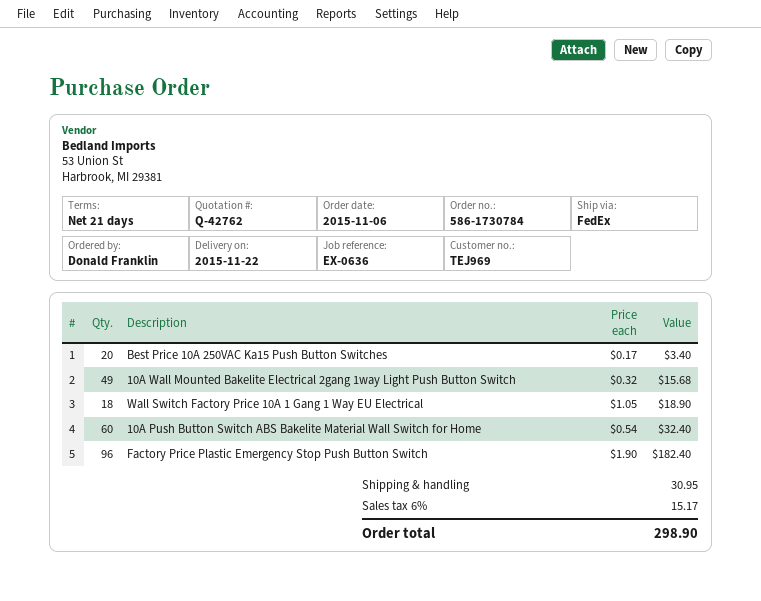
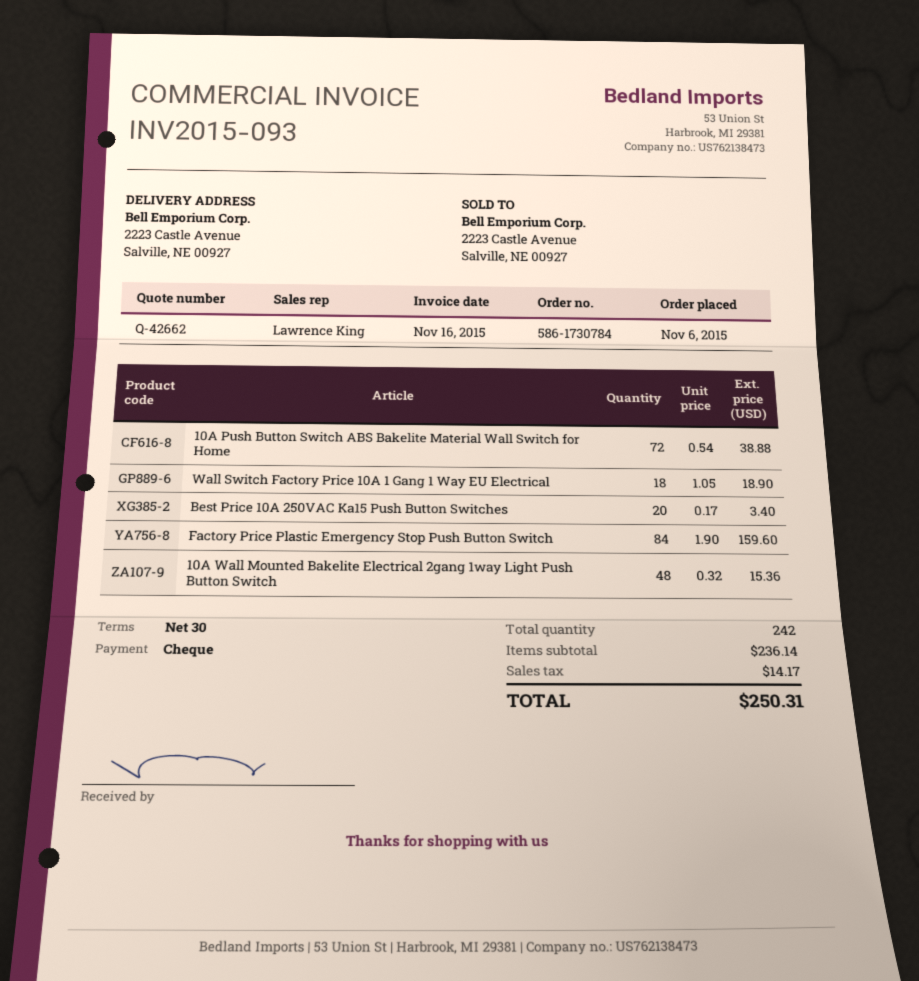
quote number: Q-42762 -> Q-42662
payment terms: 21 days -> 30 days
10A Wall Mounted Bakelite Electrical 2gang 1way Light Push Button Switch: 49 x 0.32 = 15.68 -> 48 x 0.32 = 15.36
10A Push Button Switch ABS Bakelite Material Wall Switch for Home: 60 x 0.54 = 32.40 -> 72 x 0.54 = 38.88
Factory Price Plastic Emergency Stop Push Button Switch: 96 x 1.90 = 182.40 -> 84 x 1.90 = 159.60
shipping: 30.95 -> none
tax: 15.17 -> 14.17
total: 298.90 -> 250.31

